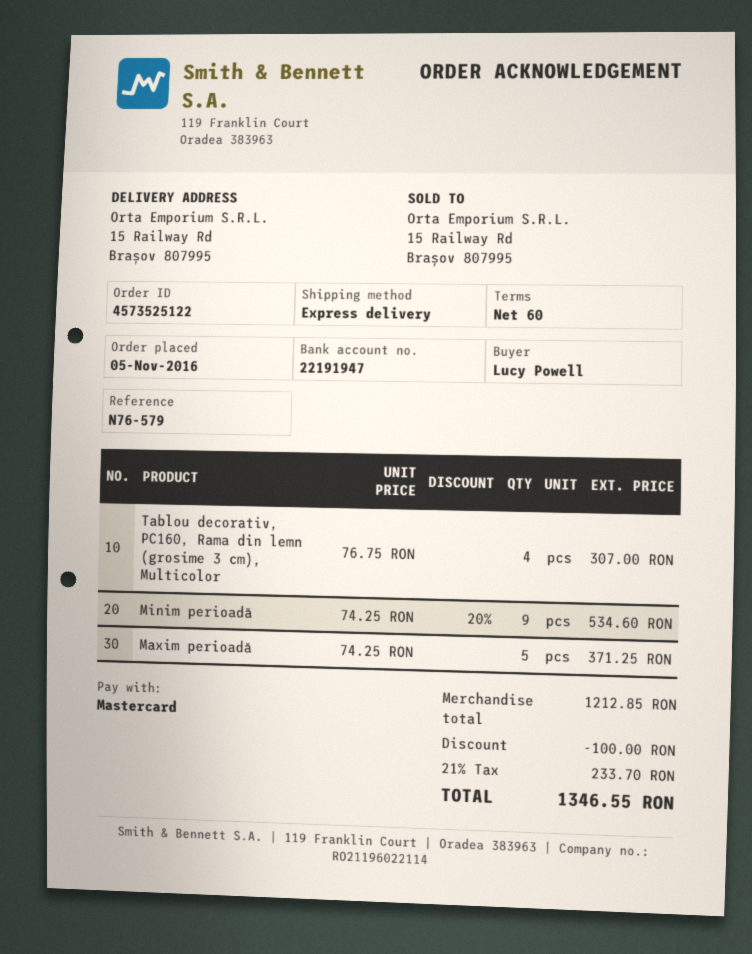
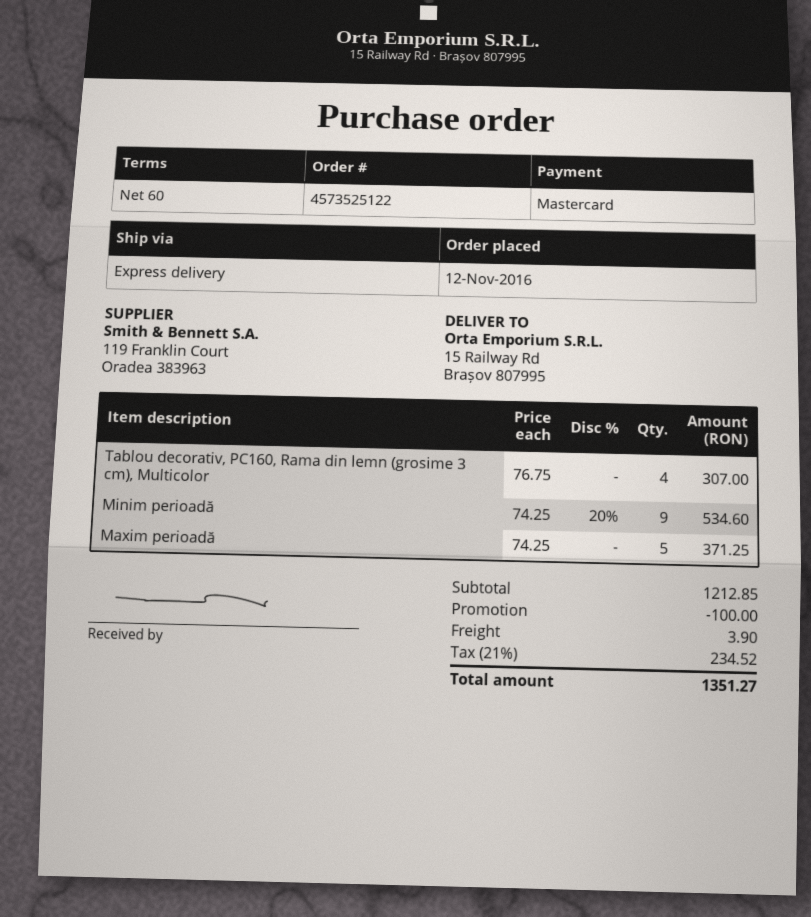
order date: 2016-11-05 -> 2016-11-12
shipping: none -> 3.90
tax: 21% = 233.70 -> 21% = 234.52
total: 1346.55 -> 1351.27

